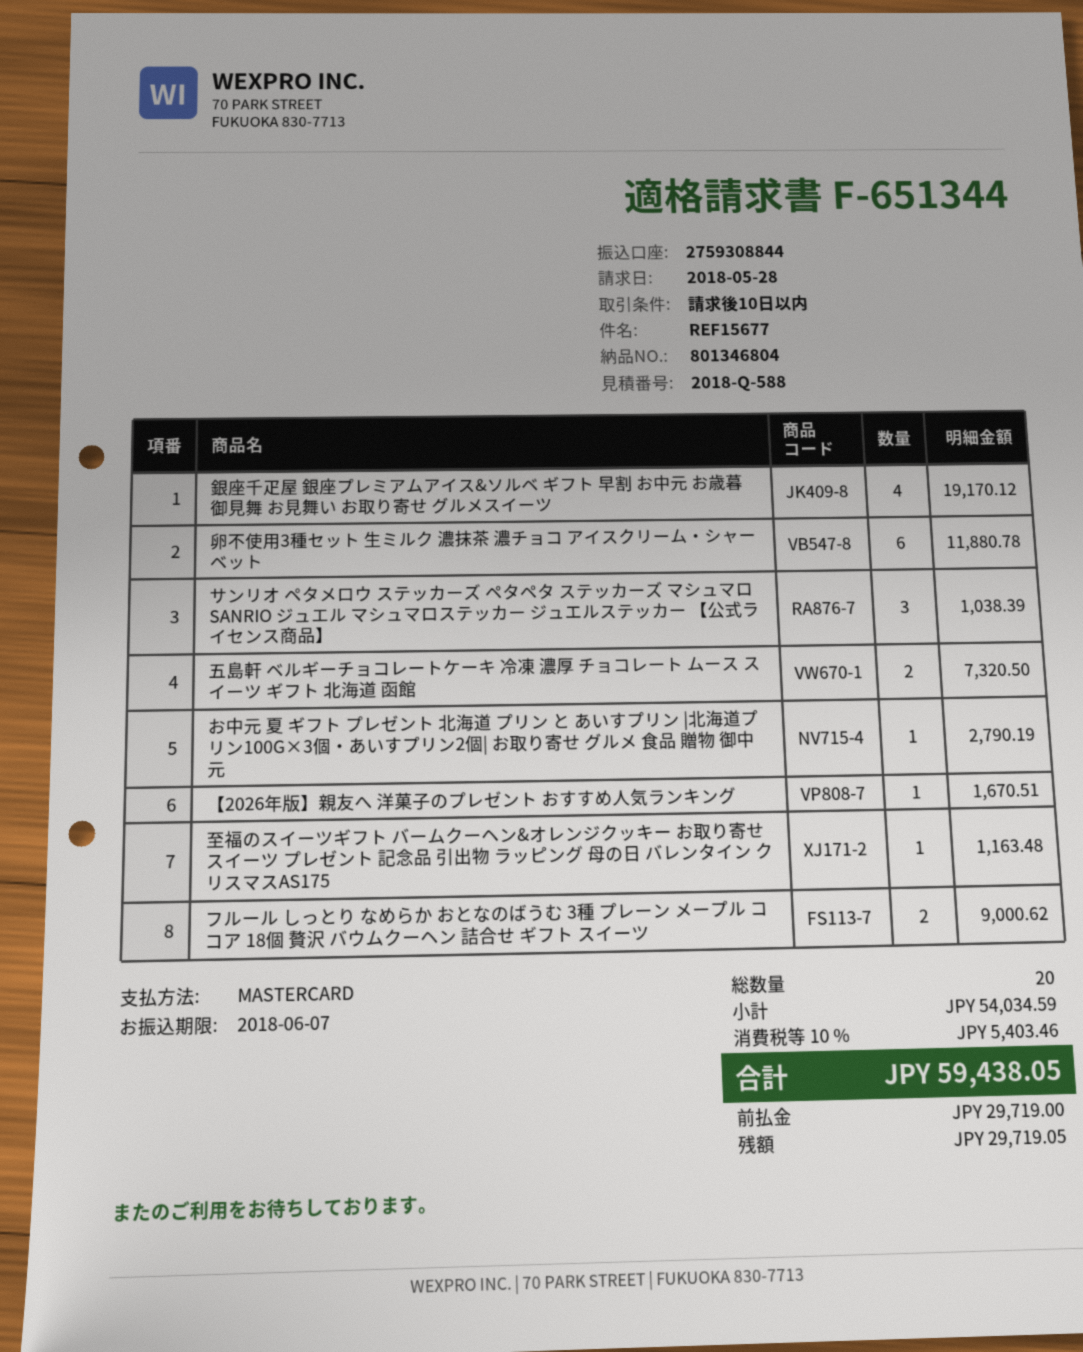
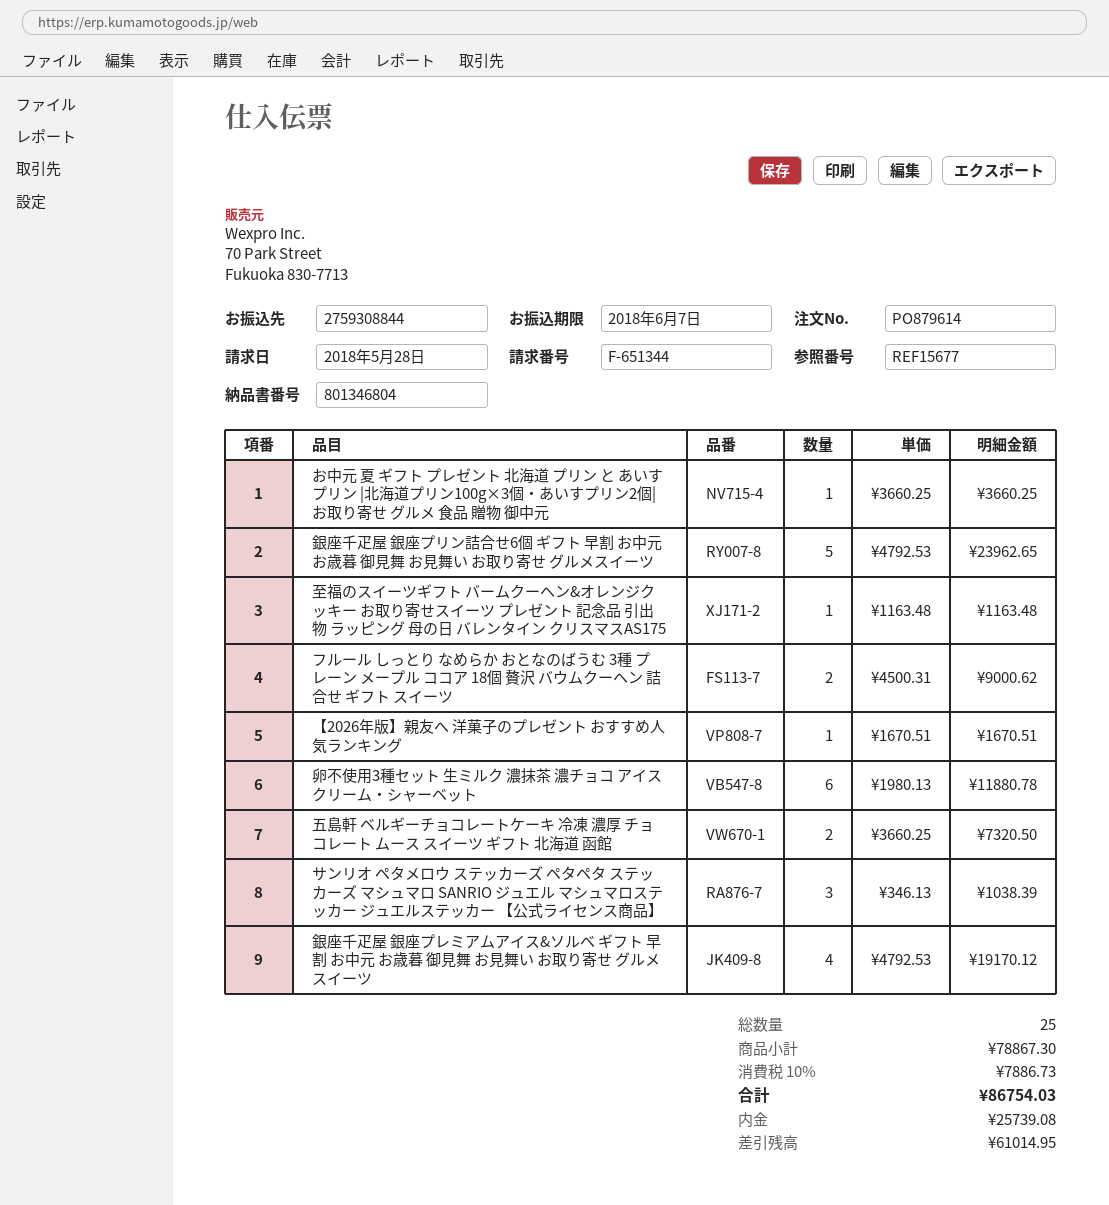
お中元 夏 ギフト プレゼント 北海道 プリン と あいすプリン |北海道プリン100G×3個・あいすプリン2個| お取り寄せ グルメ 食品 贈物 御中元: 1 for 2790.19 -> 1 for 3660.25
銀座千疋屋 銀座プリン詰合せ6個 ギフト 早割 お中元 お歳暮 御見舞 お見舞い お取り寄せ グルメスイーツ: none -> 5 for 23962.65
total quantity: 20 -> 25
subtotal: 54034.59 -> 78867.30
tax: 10% = 5403.46 -> 10% = 7886.73
total: 59438.05 -> 86754.03
deposit: 29719.00 -> 25739.08
balance: 29719.05 -> 61014.95

